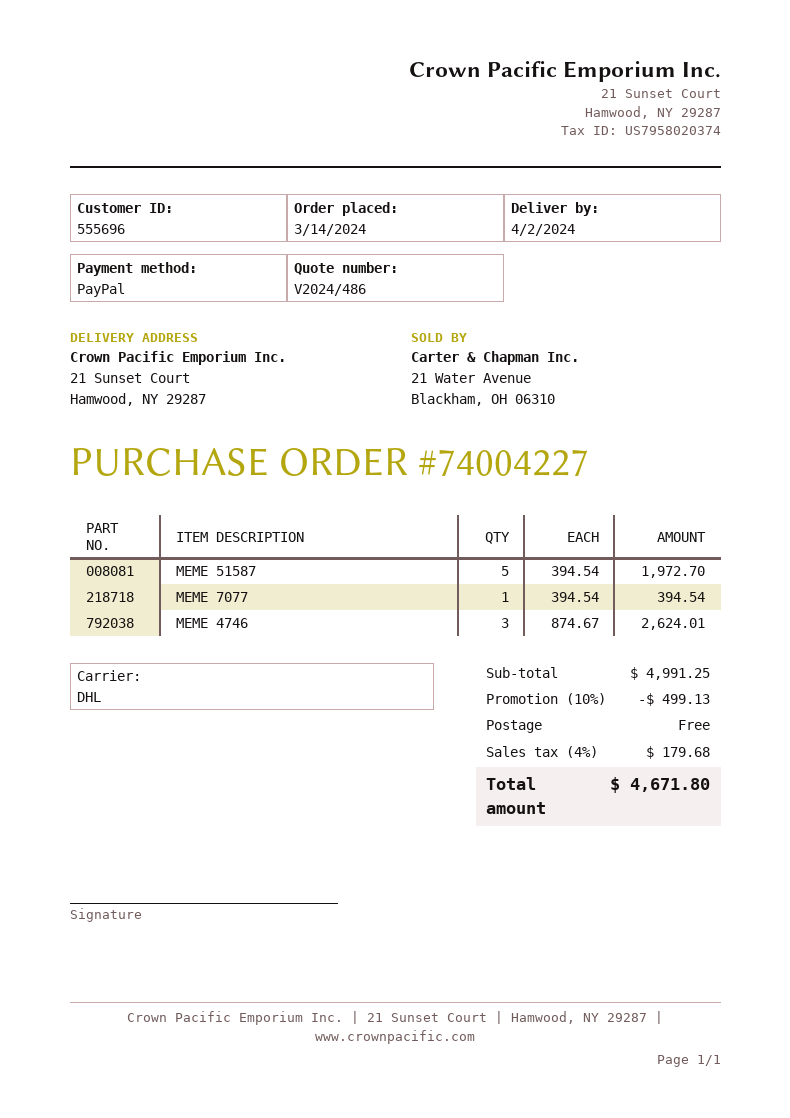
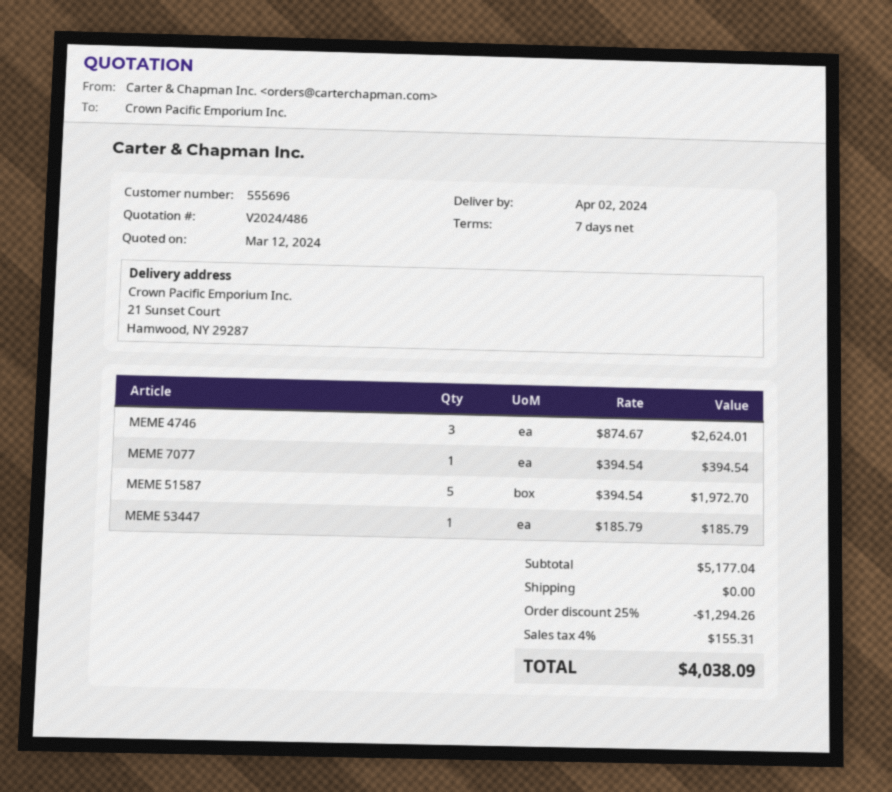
MEME 53447: none -> 1 x 185.79 = 185.79
subtotal: 4991.25 -> 5177.04
discount: 10% = 499.13 -> 25% = 1294.26
tax: 4% = 179.68 -> 4% = 155.31
total: 4671.80 -> 4038.09

